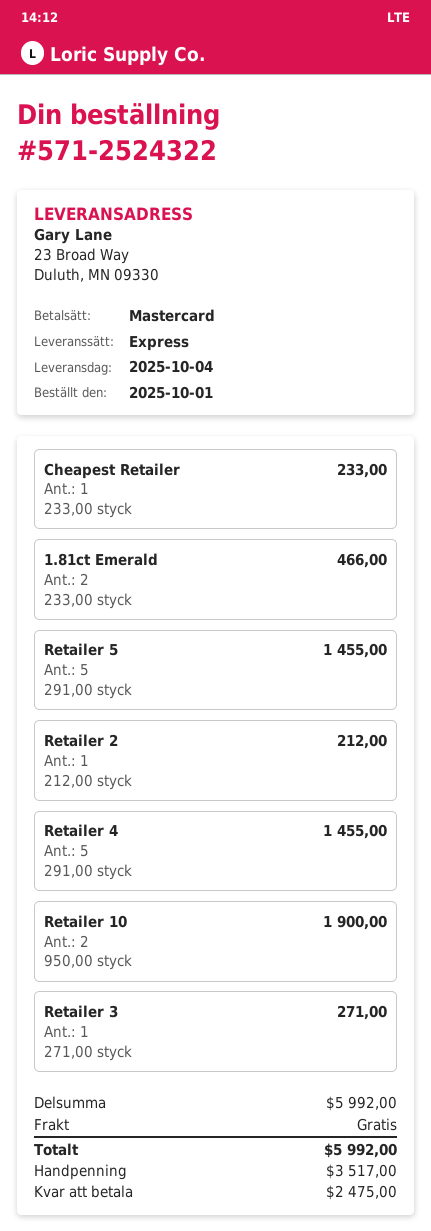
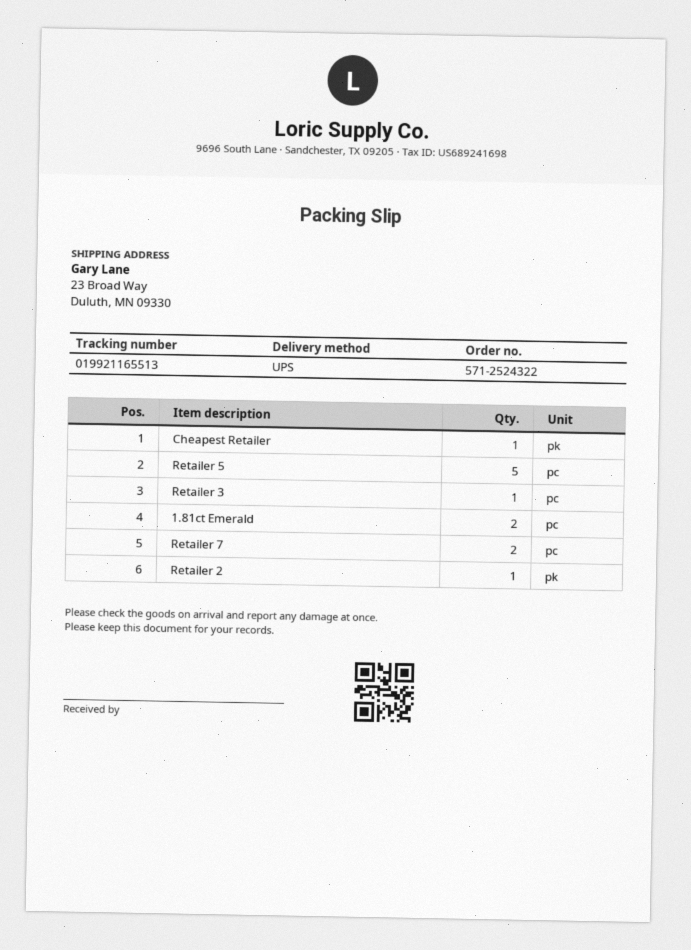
shipping method: express -> UPS
Retailer 4: 5 -> none
Retailer 10: 2 -> none
Retailer 7: none -> 2

